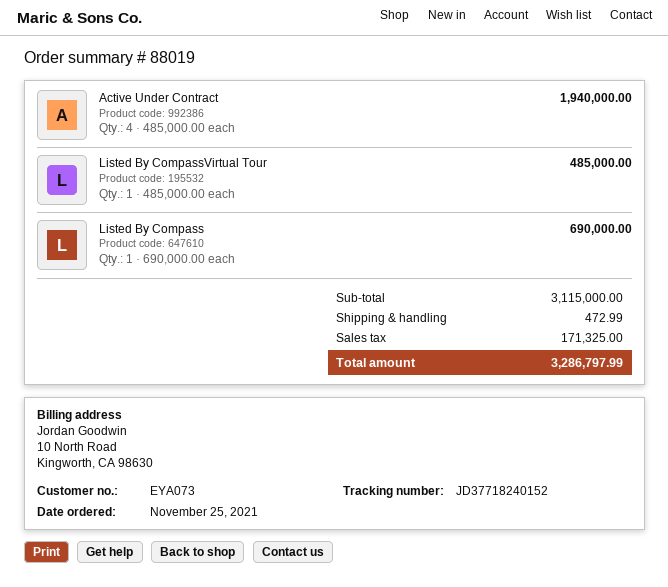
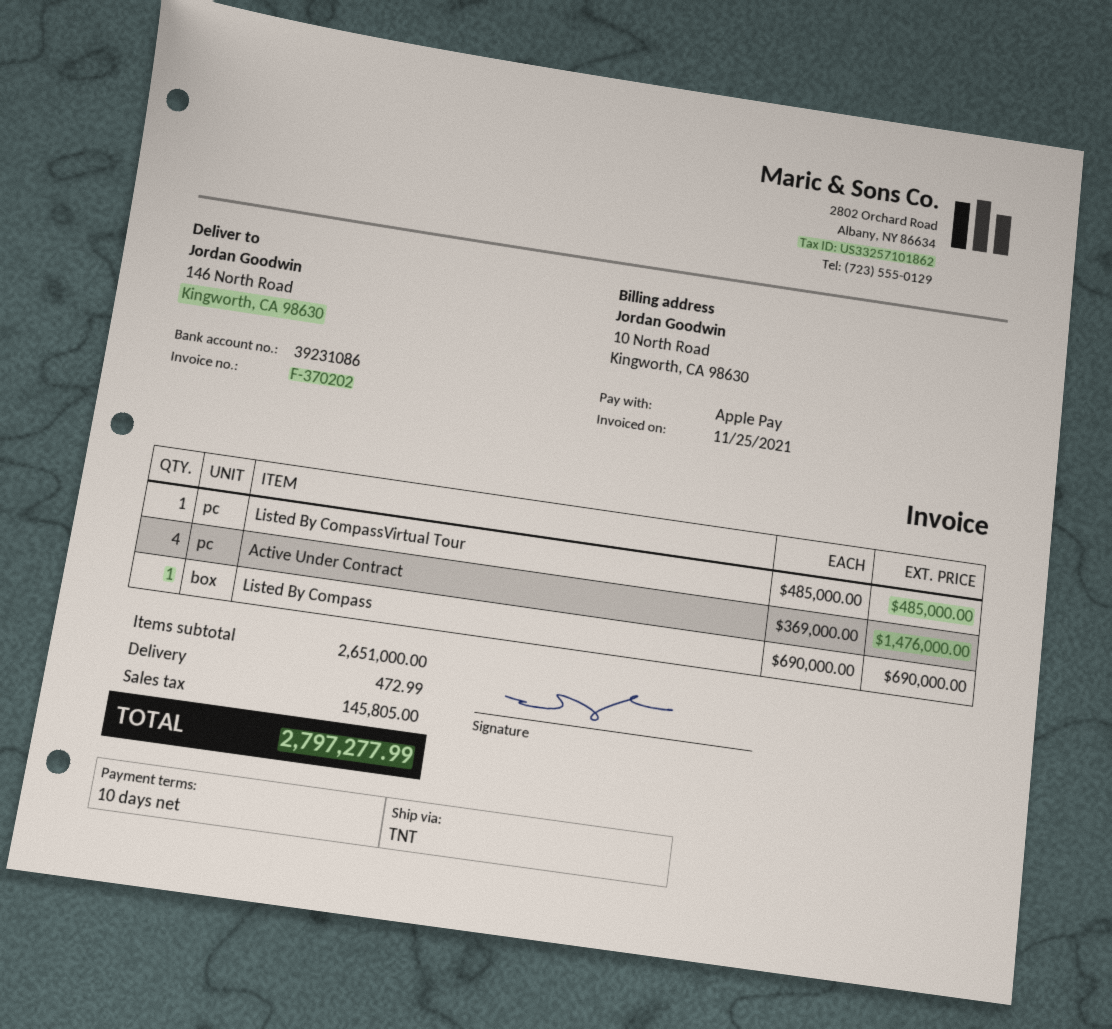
Active Under Contract: 4 x 485000.00 = 1940000.00 -> 4 x 369000.00 = 1476000.00
subtotal: 3115000.00 -> 2651000.00
tax: 171325.00 -> 145805.00
total: 3286797.99 -> 2797277.99

